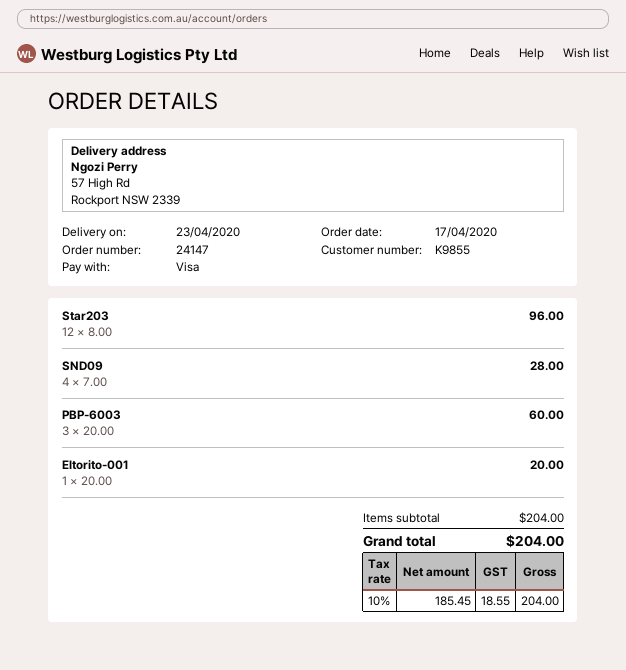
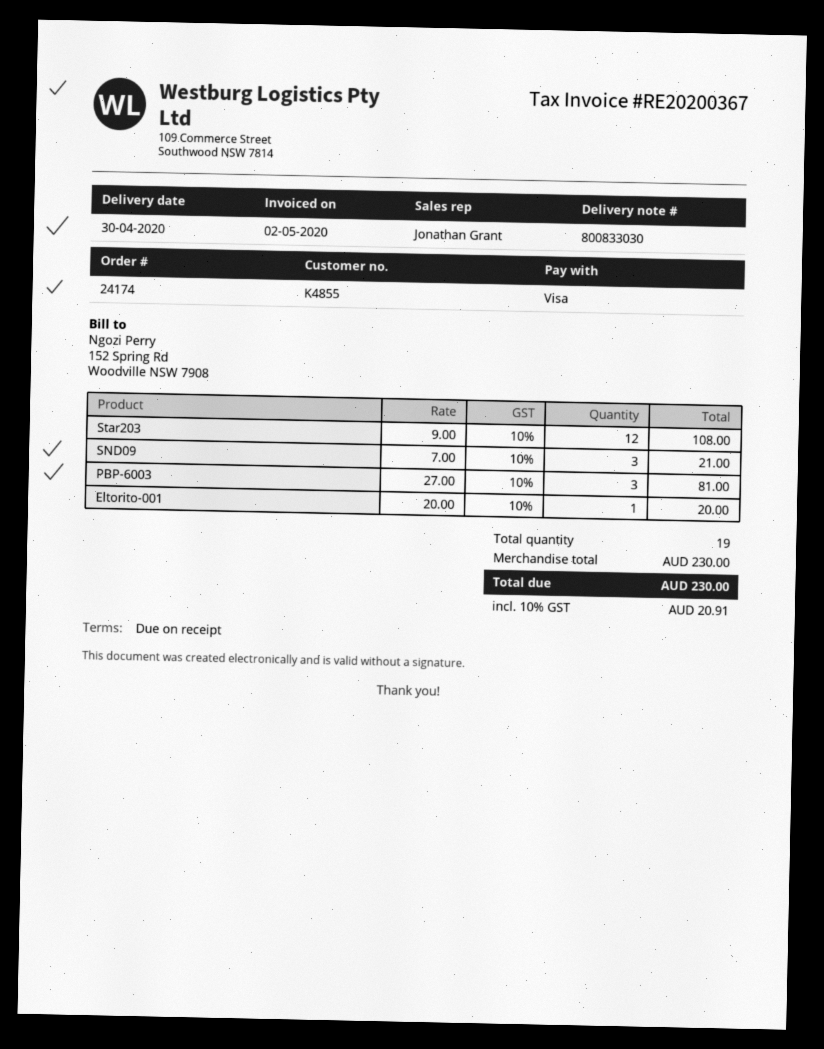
order number: 24147 -> 24174
delivery date: 2020-04-23 -> 2020-04-30
customer number: K9855 -> K4855
Star203: 12 x 8.00 = 96.00 -> 12 x 9.00 = 108.00
SND09: 4 x 7.00 = 28.00 -> 3 x 7.00 = 21.00
PBP-6003: 3 x 20.00 = 60.00 -> 3 x 27.00 = 81.00
subtotal: 204.00 -> 230.00
tax: 10% = 18.55 -> 10% = 20.91
total: 204.00 -> 230.00

